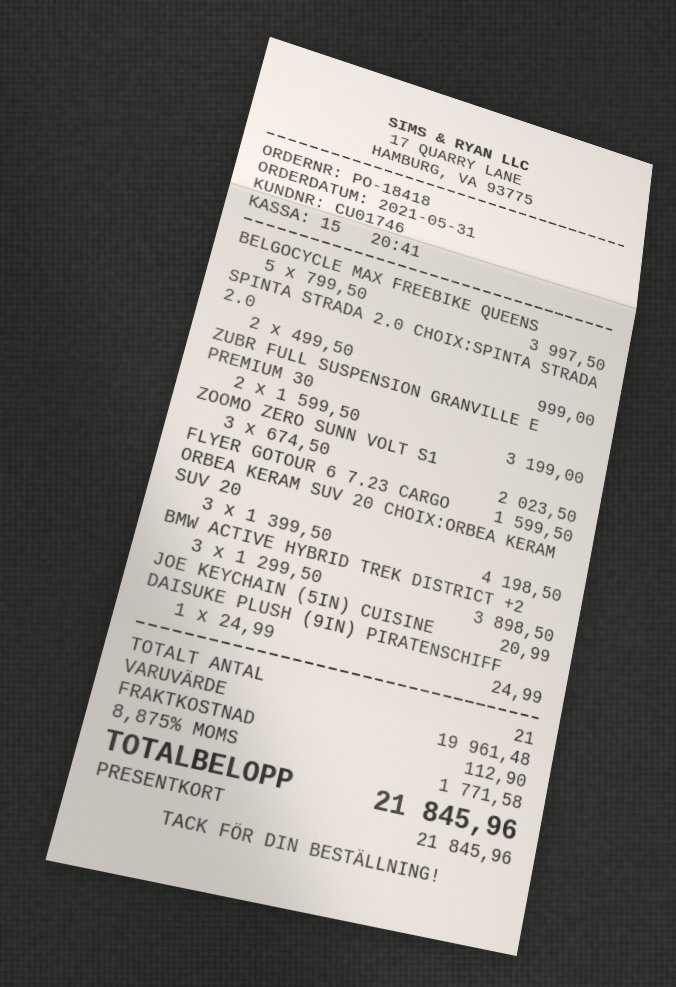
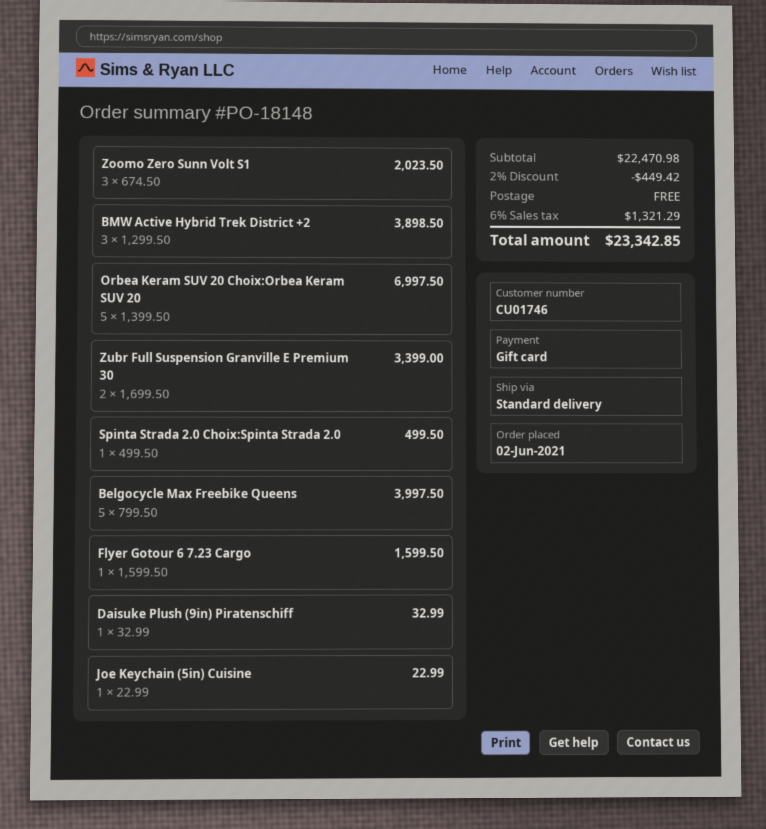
order number: PO-18418 -> PO-18148
order date: 2021-05-31 -> 2021-06-02
SPINTA STRADA 2.0 CHOIX:SPINTA STRADA 2.0: 2 x 499.50 = 999.00 -> 1 x 499.50 = 499.50
ZUBR FULL SUSPENSION GRANVILLE E PREMIUM 30: 2 x 1599.50 = 3199.00 -> 2 x 1699.50 = 3399.00
ORBEA KERAM SUV 20 CHOIX:ORBEA KERAM SUV 20: 3 x 1399.50 = 4198.50 -> 5 x 1399.50 = 6997.50
JOE KEYCHAIN (5IN) CUISINE: 1 x 20.99 = 20.99 -> 1 x 22.99 = 22.99
DAISUKE PLUSH (9IN) PIRATENSCHIFF: 1 x 24.99 = 24.99 -> 1 x 32.99 = 32.99
subtotal: 19961.48 -> 22470.98
discount: none -> 2% = 449.42
shipping: 112.90 -> 0.00
tax: 8.875% = 1771.58 -> 6% = 1321.29
total: 21845.96 -> 23342.85

